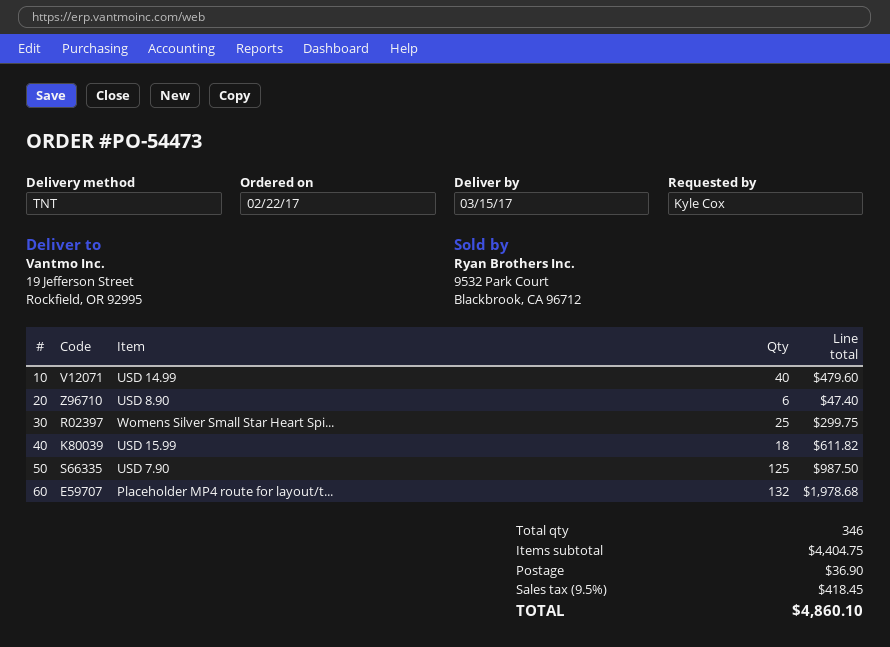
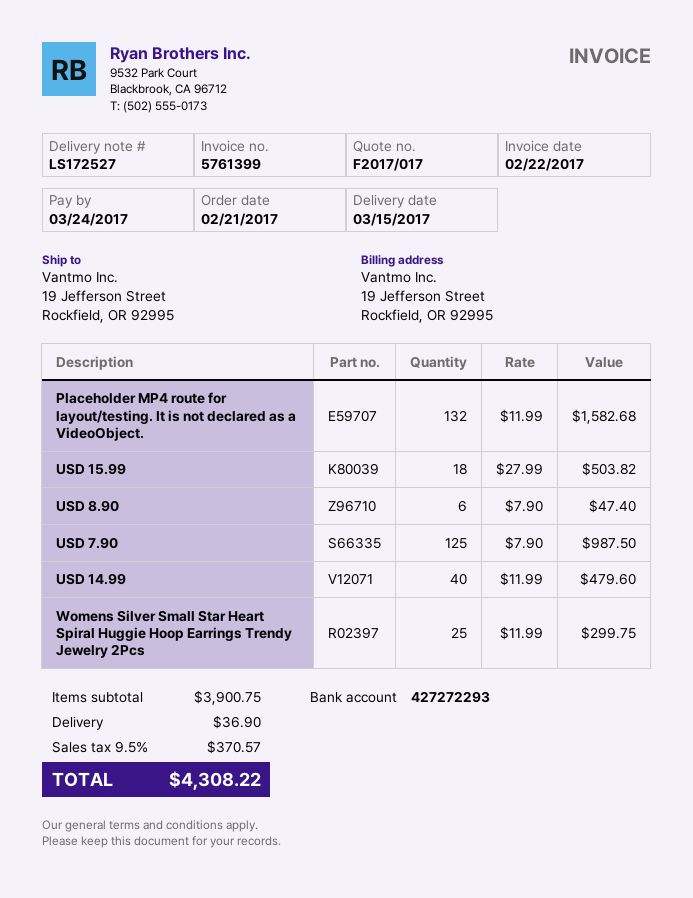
order date: 2017-02-22 -> 2017-02-21
USD 15.99: 18 for 611.82 -> 18 for 503.82
Placeholder MP4 route for layout/t...: 132 for 1978.68 -> 132 for 1582.68
subtotal: 4404.75 -> 3900.75
tax: 9.5% = 418.45 -> 9.5% = 370.57
total: 4860.10 -> 4308.22

